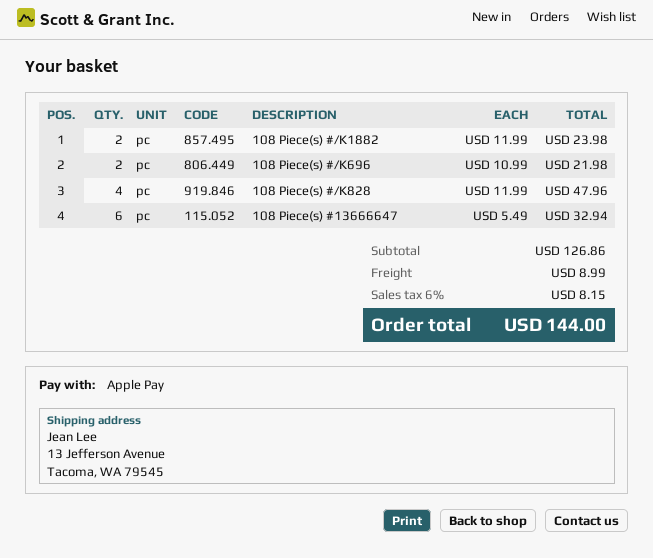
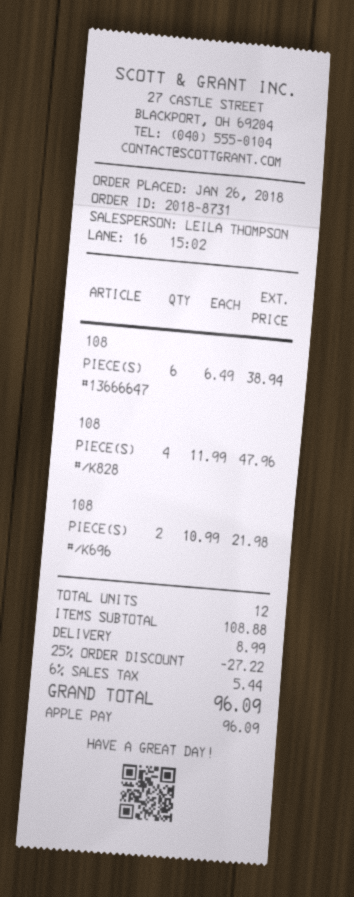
108 Piece(s) #/K1882: 2 x 11.99 = 23.98 -> none
108 Piece(s) #13666647: 6 x 5.49 = 32.94 -> 6 x 6.49 = 38.94
subtotal: 126.86 -> 108.88
discount: none -> 25% = 27.22
tax: 6% = 8.15 -> 6% = 5.44
total: 144.00 -> 96.09

